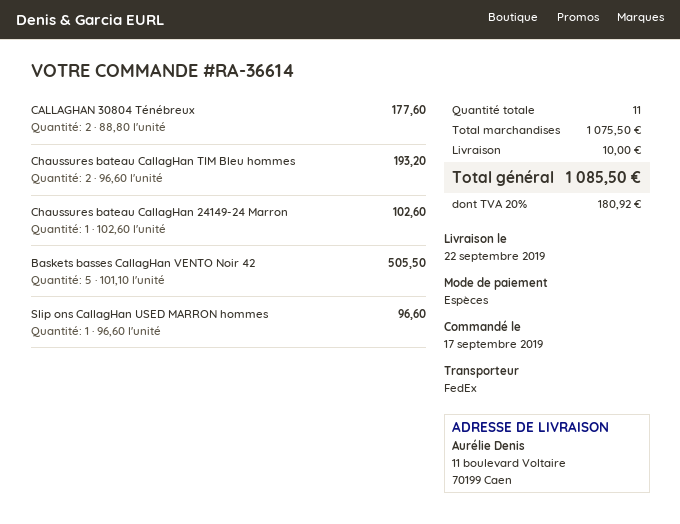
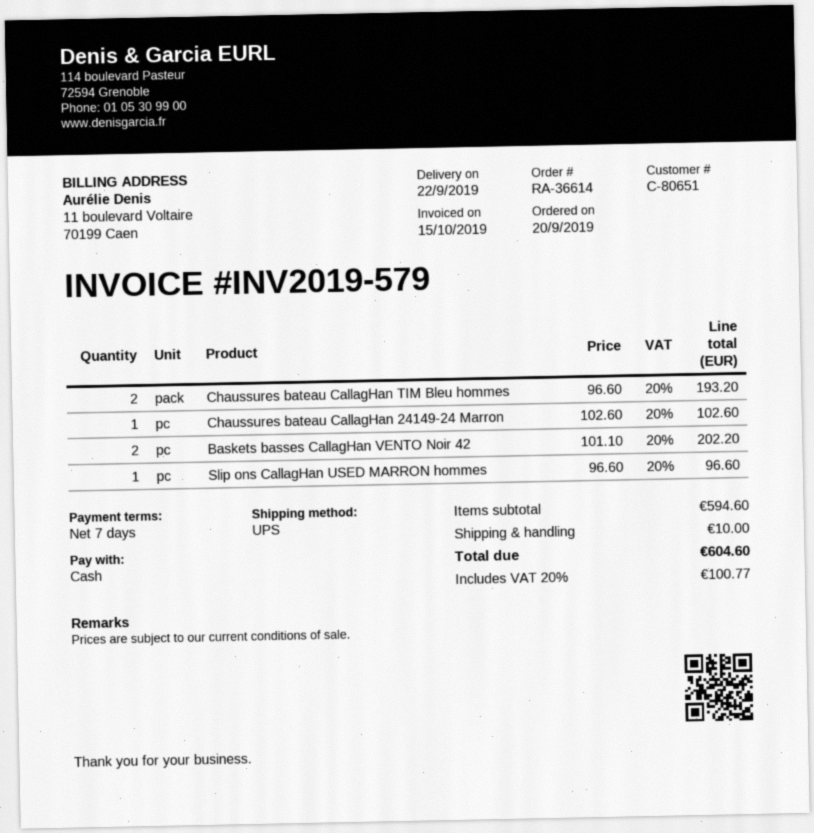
order date: 2019-09-17 -> 2019-09-20
shipping method: FedEx -> UPS
CALLAGHAN 30804 Ténébreux: 2 x 88.80 = 177.60 -> none
Baskets basses CallagHan VENTO Noir 42: 5 x 101.10 = 505.50 -> 2 x 101.10 = 202.20
subtotal: 1075.50 -> 594.60
tax: 20% = 180.92 -> 20% = 100.77
total: 1085.50 -> 604.60

